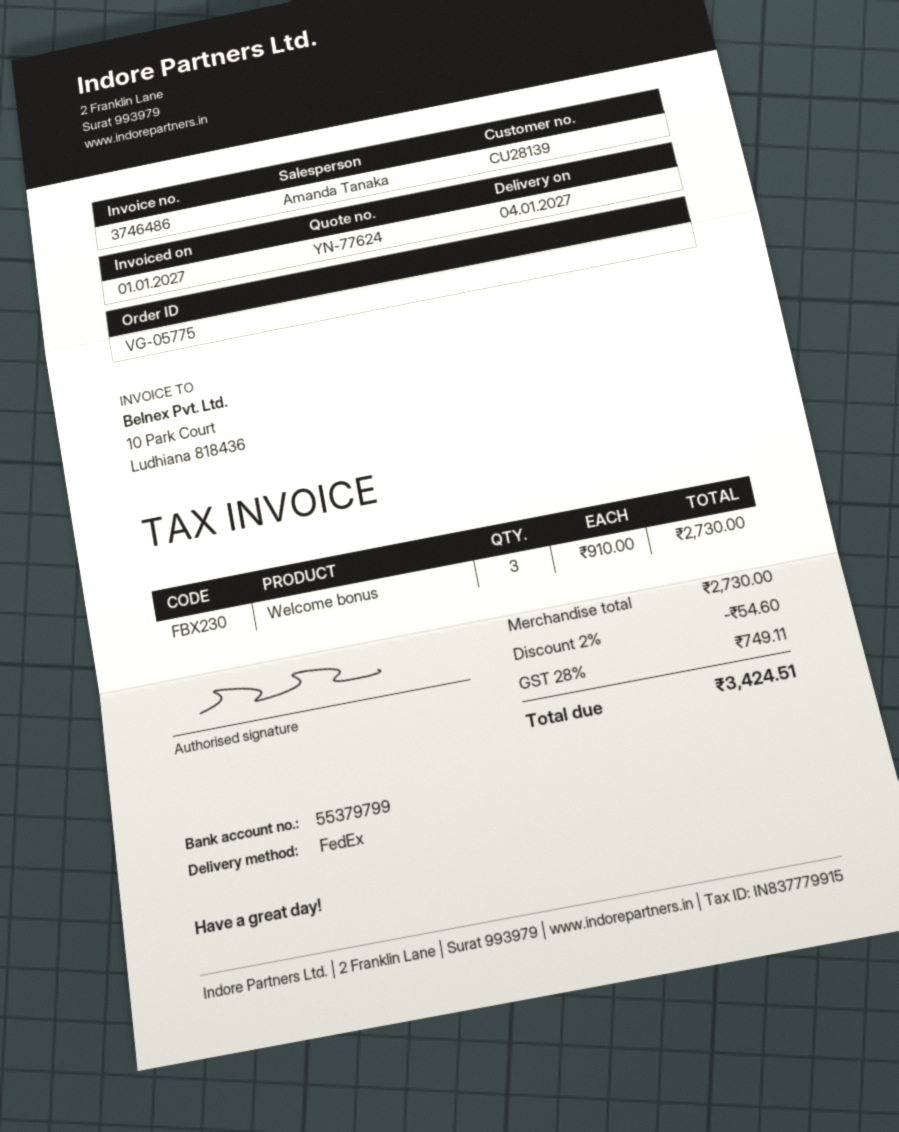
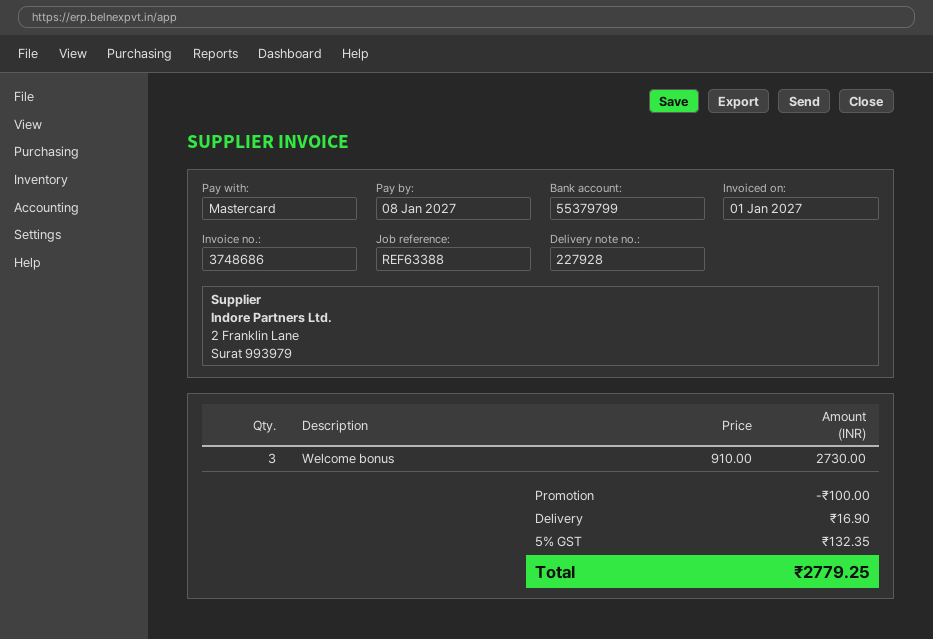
invoice number: 3746486 -> 3748686
discount: 54.60 -> 100.00
shipping: none -> 16.90
tax: 28% = 749.11 -> 5% = 132.35
total: 3424.51 -> 2779.25

